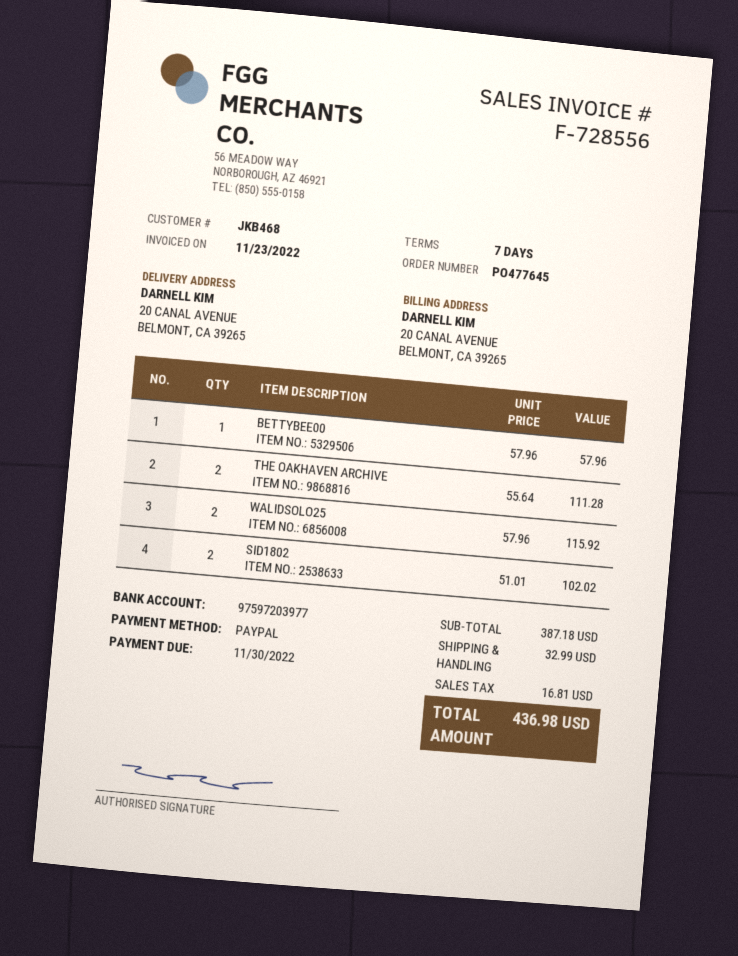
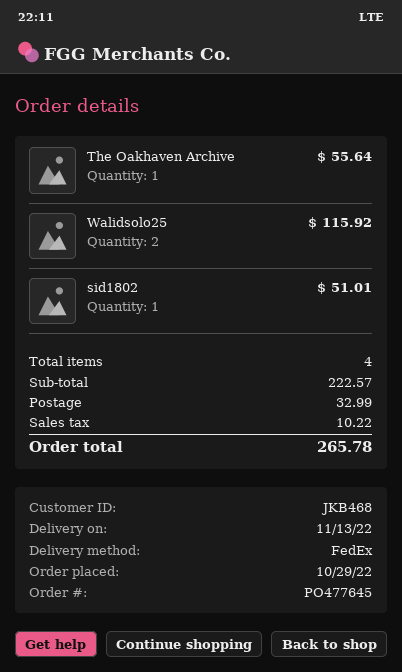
BETTYBEE00: 1 for 57.96 -> none
THE OAKHAVEN ARCHIVE: 2 for 111.28 -> 1 for 55.64
SID1802: 2 for 102.02 -> 1 for 51.01
subtotal: 387.18 -> 222.57
tax: 16.81 -> 10.22
total: 436.98 -> 265.78

